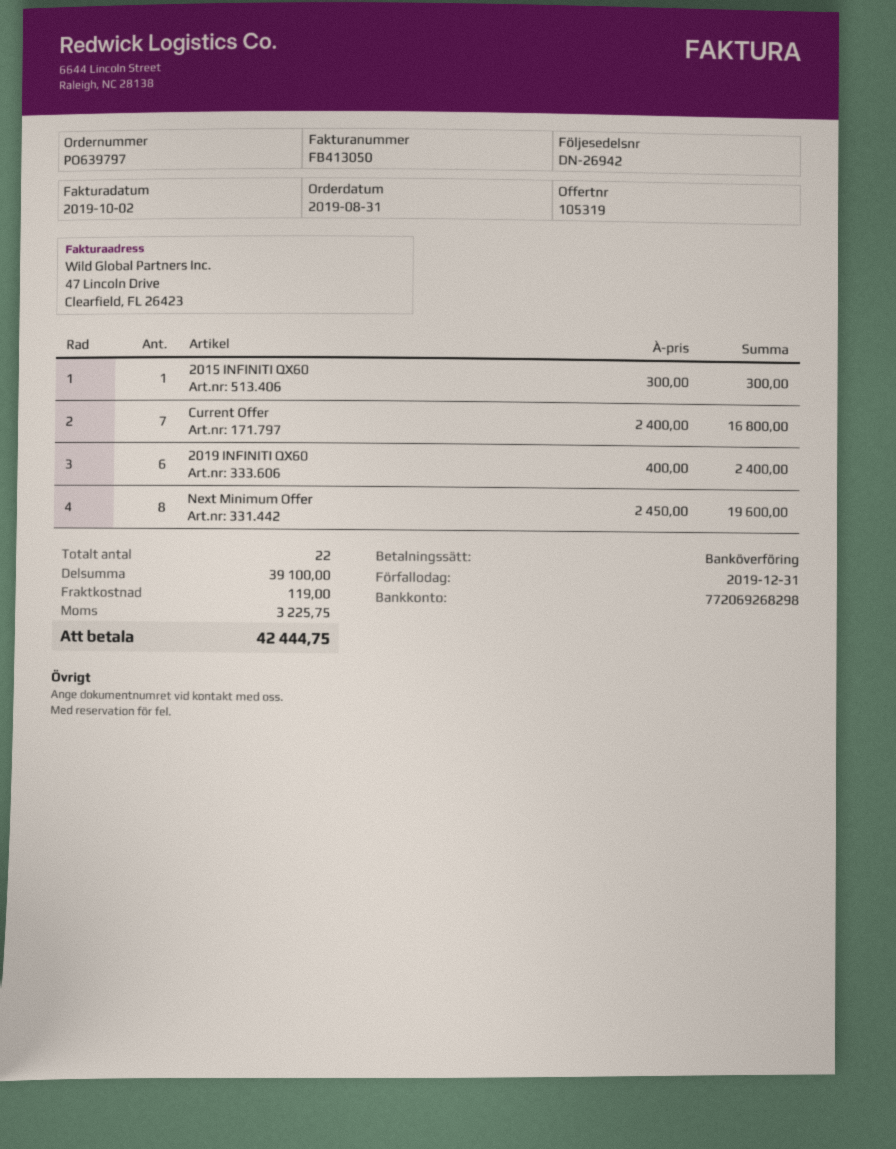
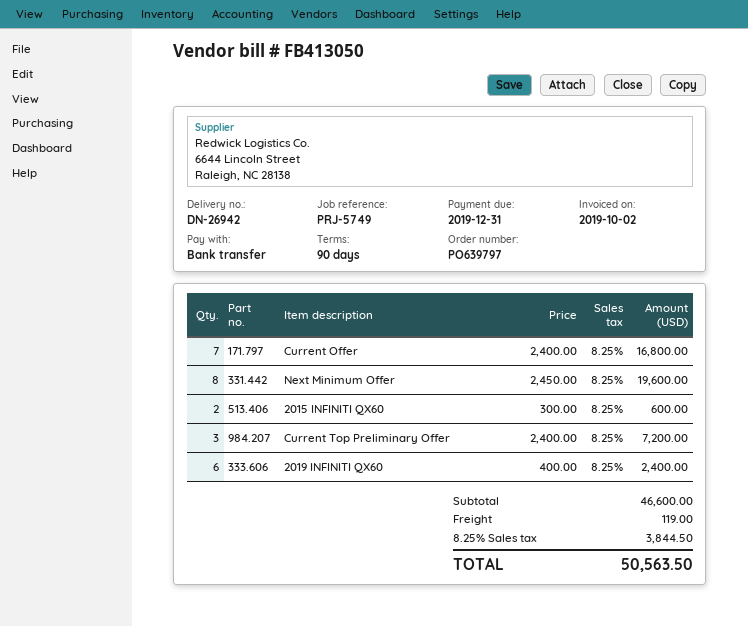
2015 INFINITI QX60: 1 x 300.00 = 300.00 -> 2 x 300.00 = 600.00
Current Top Preliminary Offer: none -> 3 x 2400.00 = 7200.00
subtotal: 39100.00 -> 46600.00
tax: 3225.75 -> 3844.50
total: 42444.75 -> 50563.50

